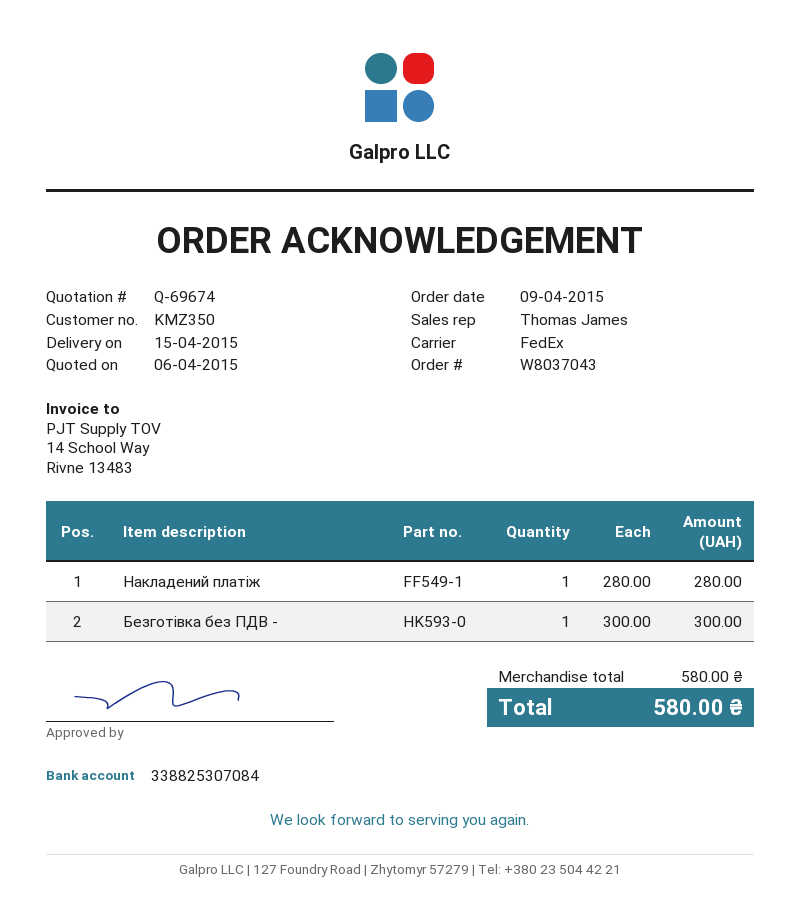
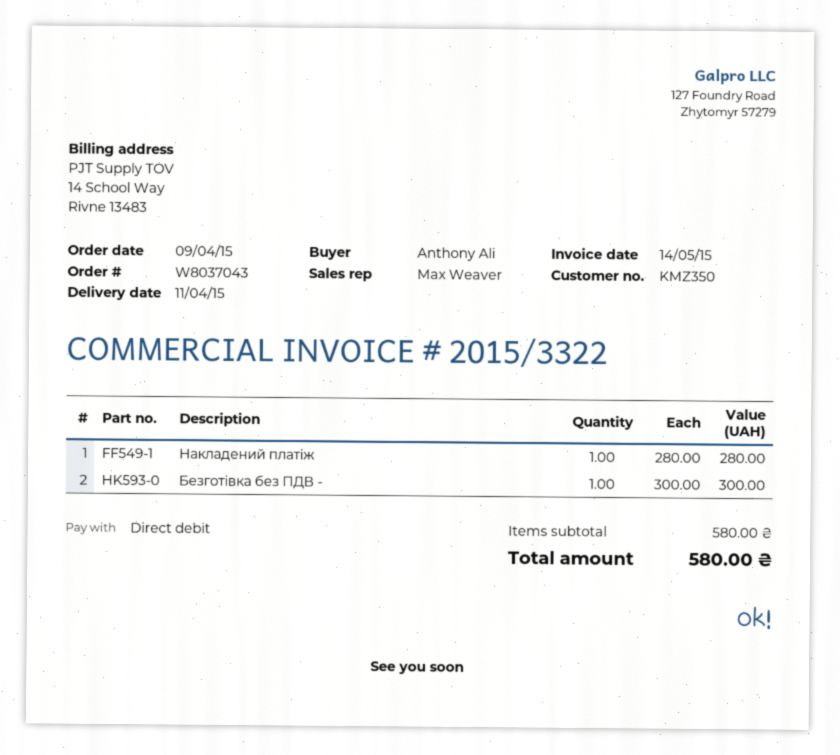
delivery date: 2015-04-15 -> 2015-04-11
sales rep: Thomas James -> Max Weaver

